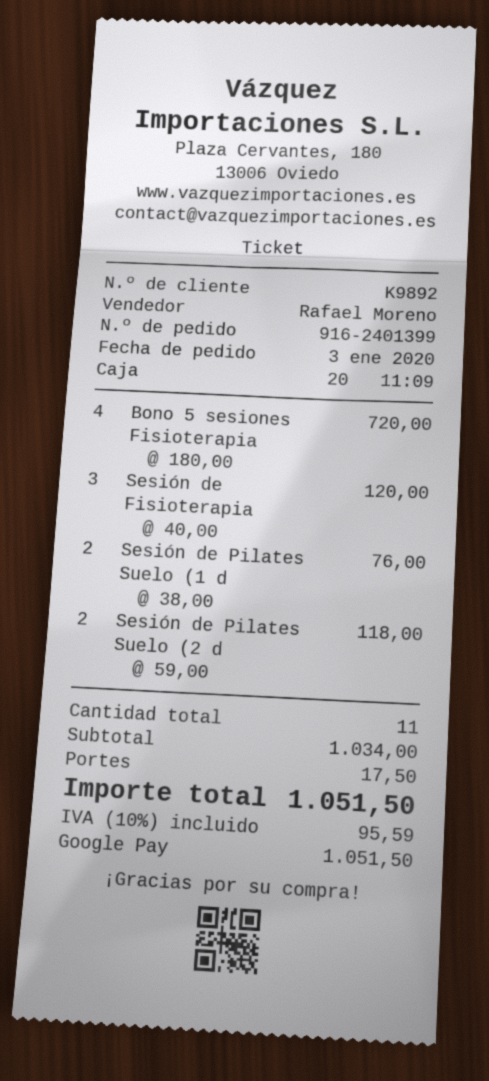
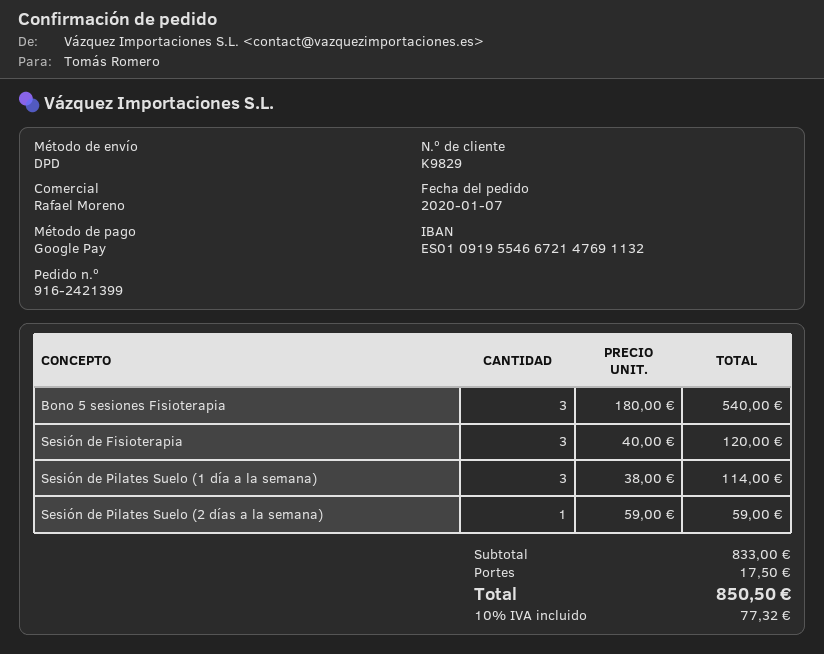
order number: 916-2401399 -> 916-2421399
order date: 2020-01-03 -> 2020-01-07
customer number: K9892 -> K9829
Bono 5 sesiones Fisioterapia: 4 x 180.00 = 720.00 -> 3 x 180.00 = 540.00
Sesión de Pilates Suelo (1 d: 2 x 38.00 = 76.00 -> 3 x 38.00 = 114.00
Sesión de Pilates Suelo (2 d: 2 x 59.00 = 118.00 -> 1 x 59.00 = 59.00
subtotal: 1034.00 -> 833.00
tax: 10% = 95.59 -> 10% = 77.32
total: 1051.50 -> 850.50

